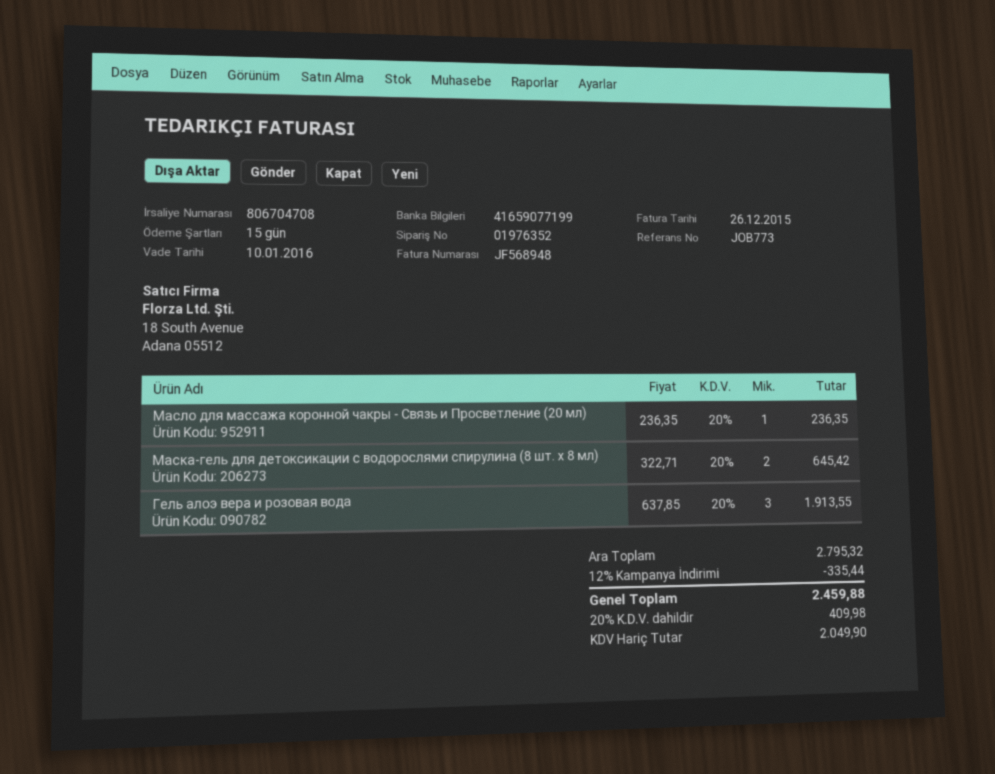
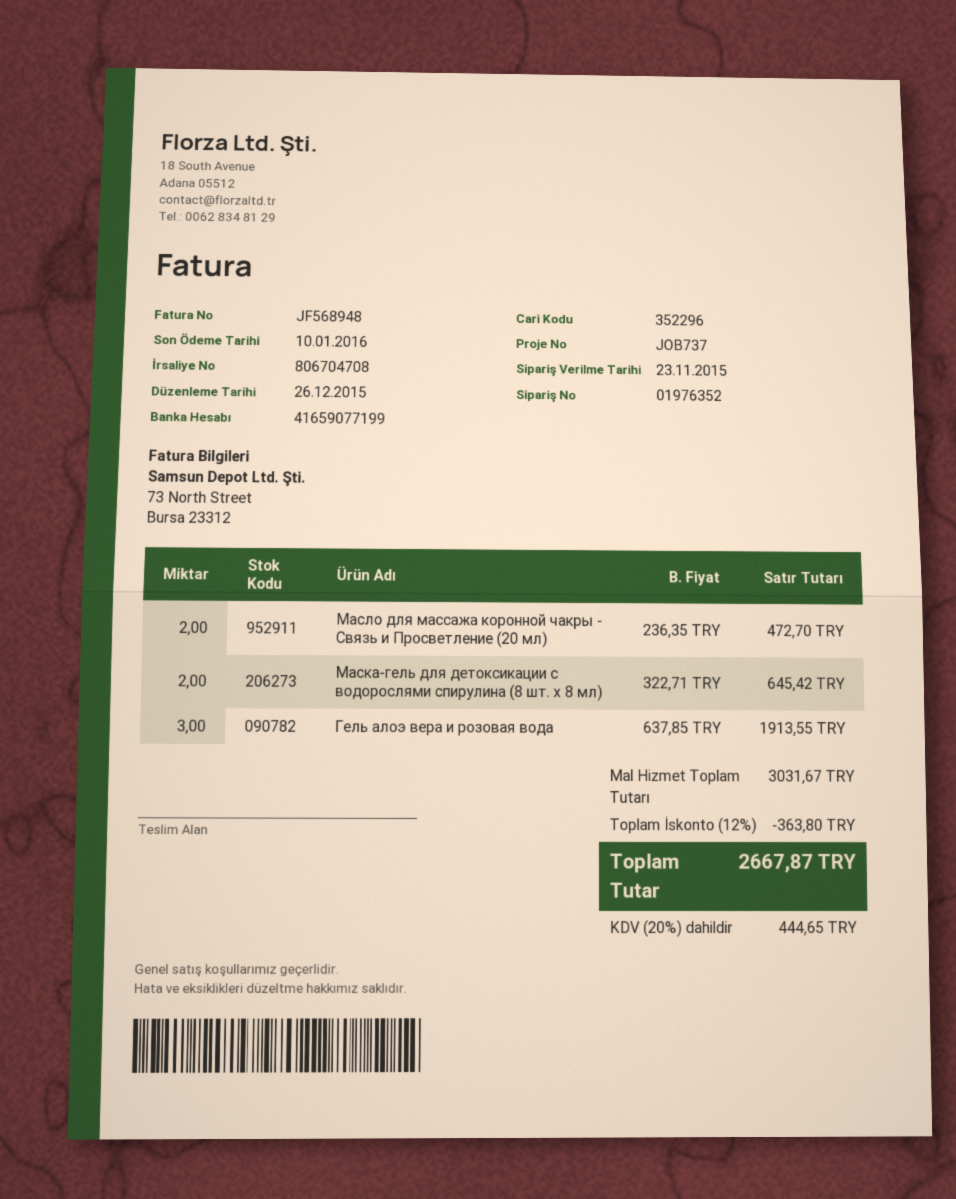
reference: JOB773 -> JOB737
Масло для массажа коронной чакры - Связь и Просветление (20 мл): 1 x 236.35 = 236.35 -> 2 x 236.35 = 472.70
subtotal: 2795.32 -> 3031.67
discount: 12% = 335.44 -> 12% = 363.80
tax: 20% = 409.98 -> 20% = 444.65
total: 2459.88 -> 2667.87

